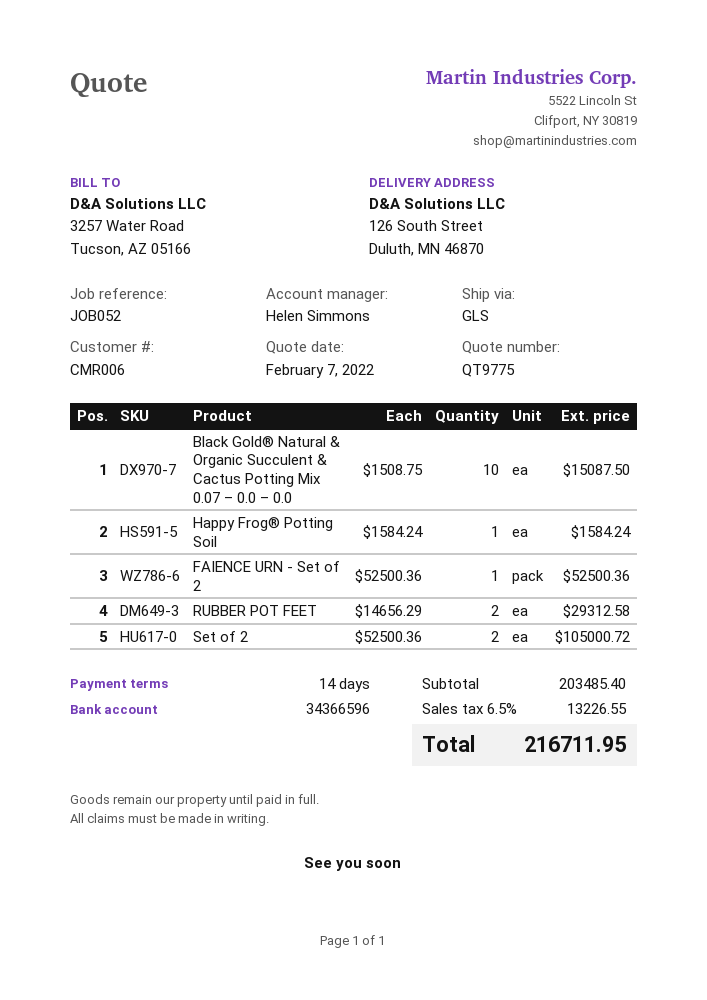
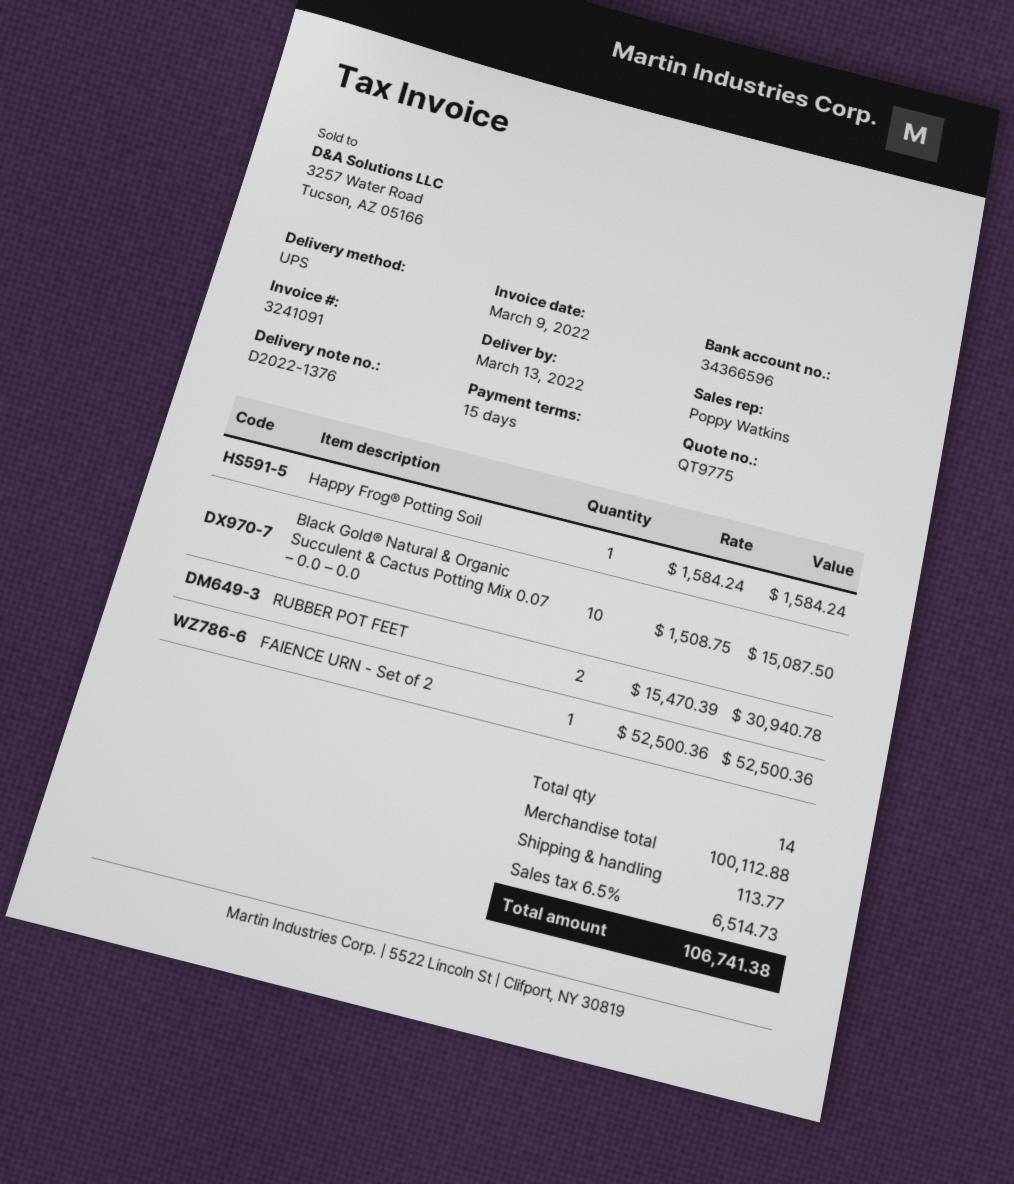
payment terms: 14 days -> 15 days
sales rep: Helen Simmons -> Poppy Watkins
shipping method: GLS -> UPS
RUBBER POT FEET: 2 x 14656.29 = 29312.58 -> 2 x 15470.39 = 30940.78
Set of 2: 2 x 52500.36 = 105000.72 -> none
subtotal: 203485.40 -> 100112.88
shipping: none -> 113.77
tax: 6.5% = 13226.55 -> 6.5% = 6514.73
total: 216711.95 -> 106741.38

